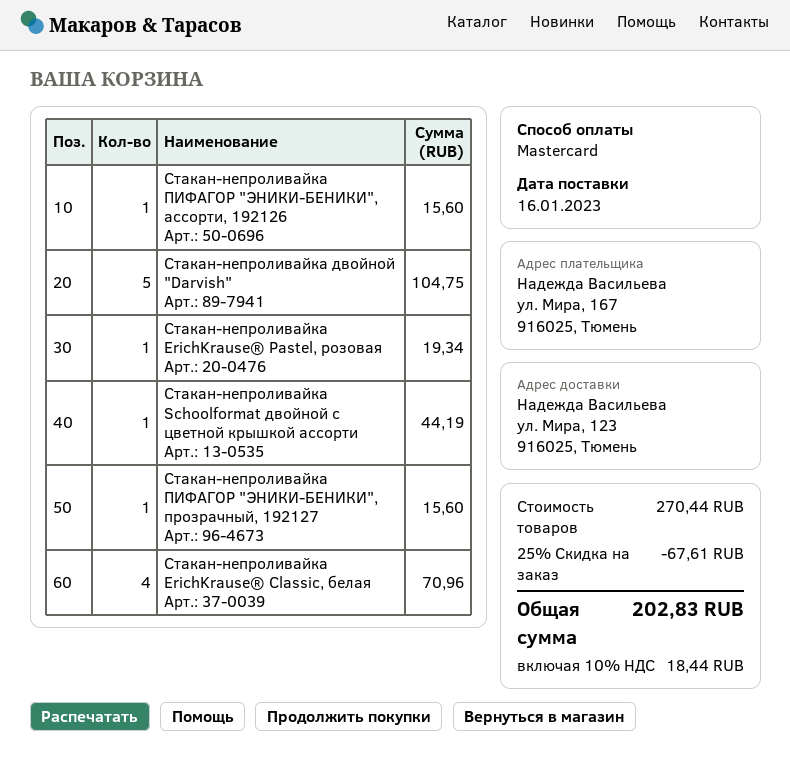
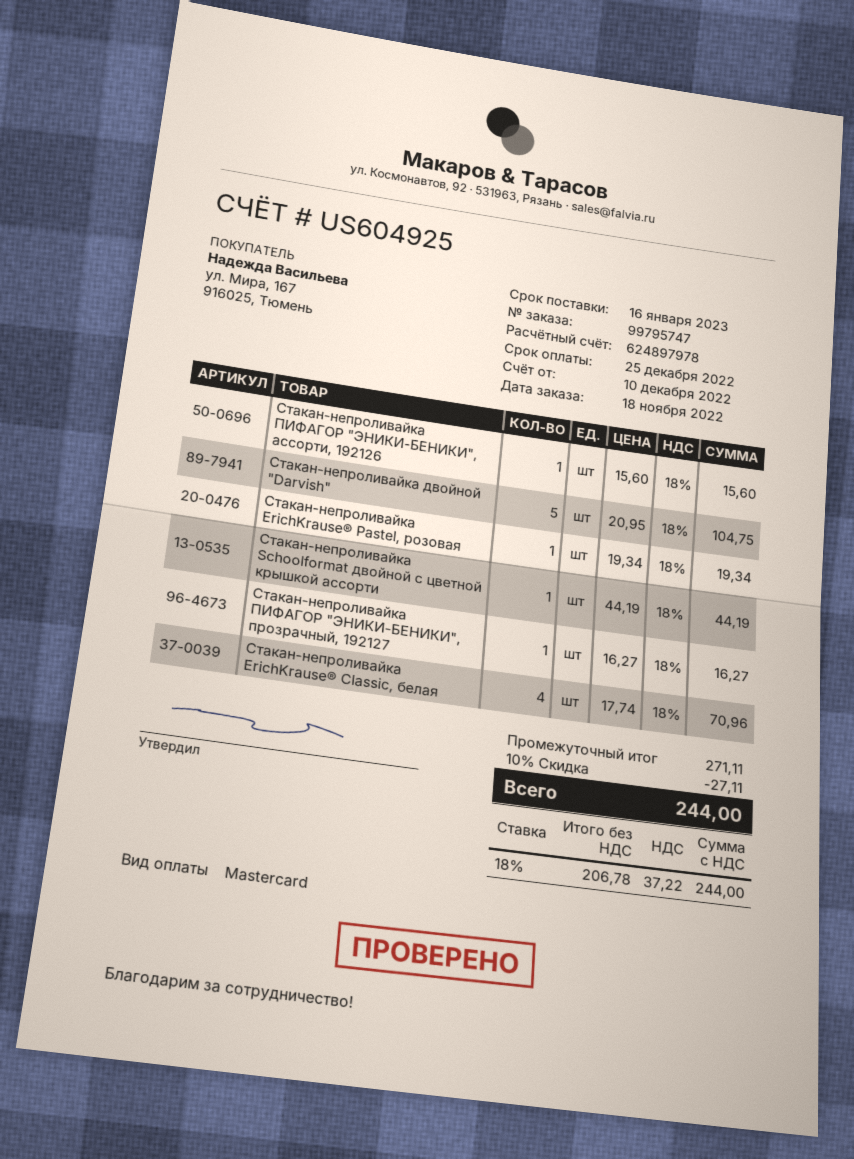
Стакан-непроливайка ПИФАГОР "ЭНИКИ-БЕНИКИ", прозрачный, 192127: 1 for 15.60 -> 1 for 16.27
subtotal: 270.44 -> 271.11
discount: 25% = 67.61 -> 10% = 27.11
tax: 10% = 18.44 -> 18% = 37.22
total: 202.83 -> 244.00

